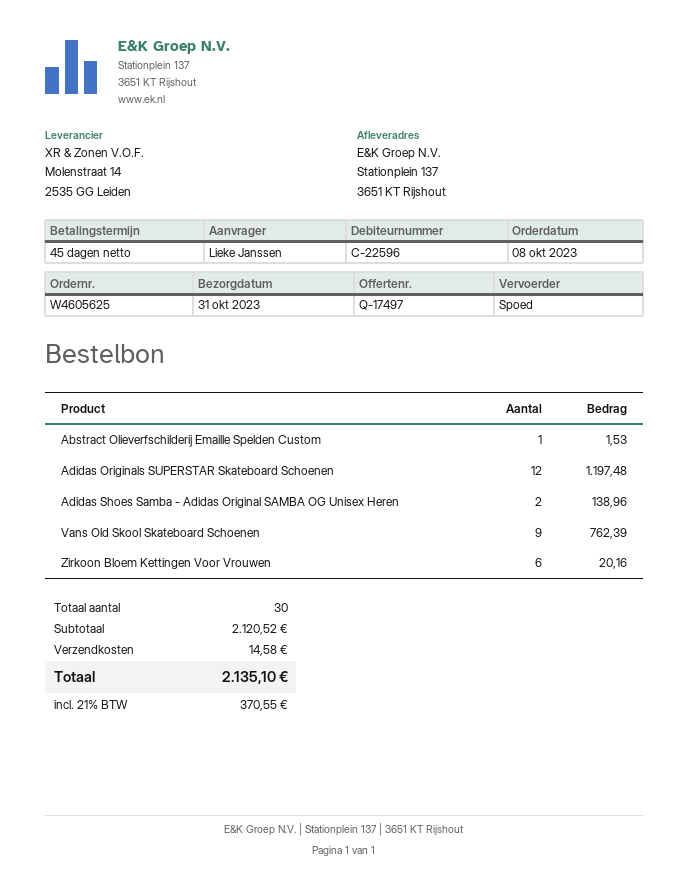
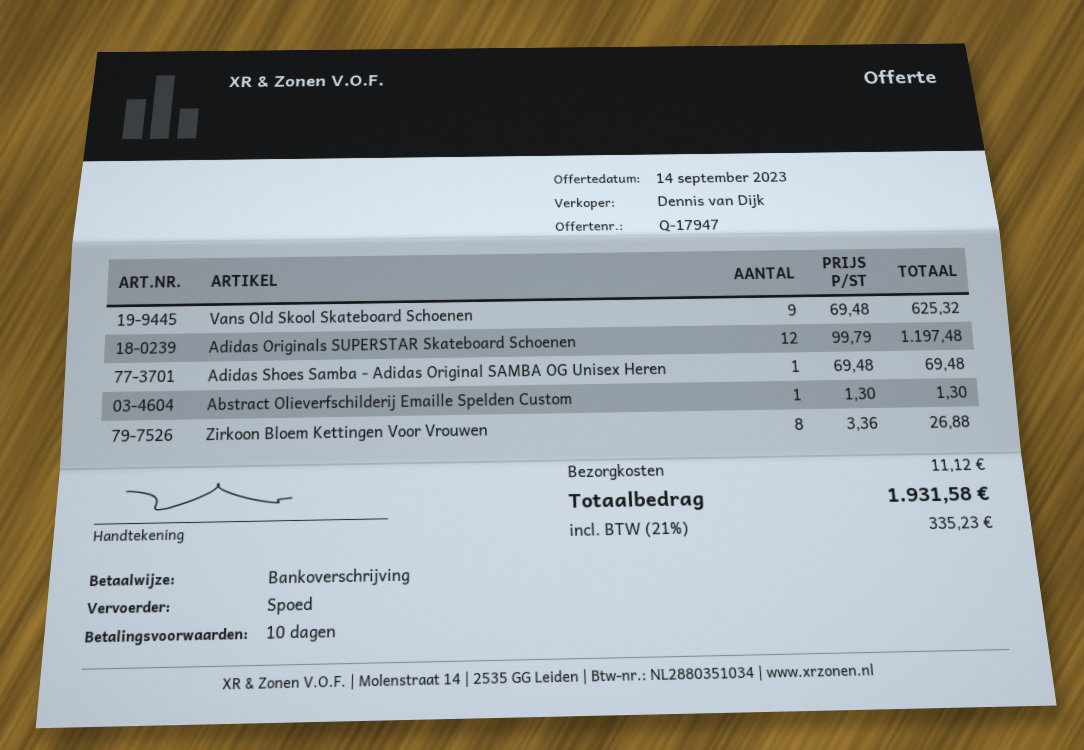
quote number: Q-17497 -> Q-17947
payment terms: 45 days -> 10 days
Abstract Olieverfschilderij Emaille Spelden Custom: 1 for 1.53 -> 1 for 1.30
Adidas Shoes Samba - Adidas Original SAMBA OG Unisex Heren: 2 for 138.96 -> 1 for 69.48
Vans Old Skool Skateboard Schoenen: 9 for 762.39 -> 9 for 625.32
Zirkoon Bloem Kettingen Voor Vrouwen: 6 for 20.16 -> 8 for 26.88
shipping: 14.58 -> 11.12
tax: 21% = 370.55 -> 21% = 335.23
total: 2135.10 -> 1931.58

